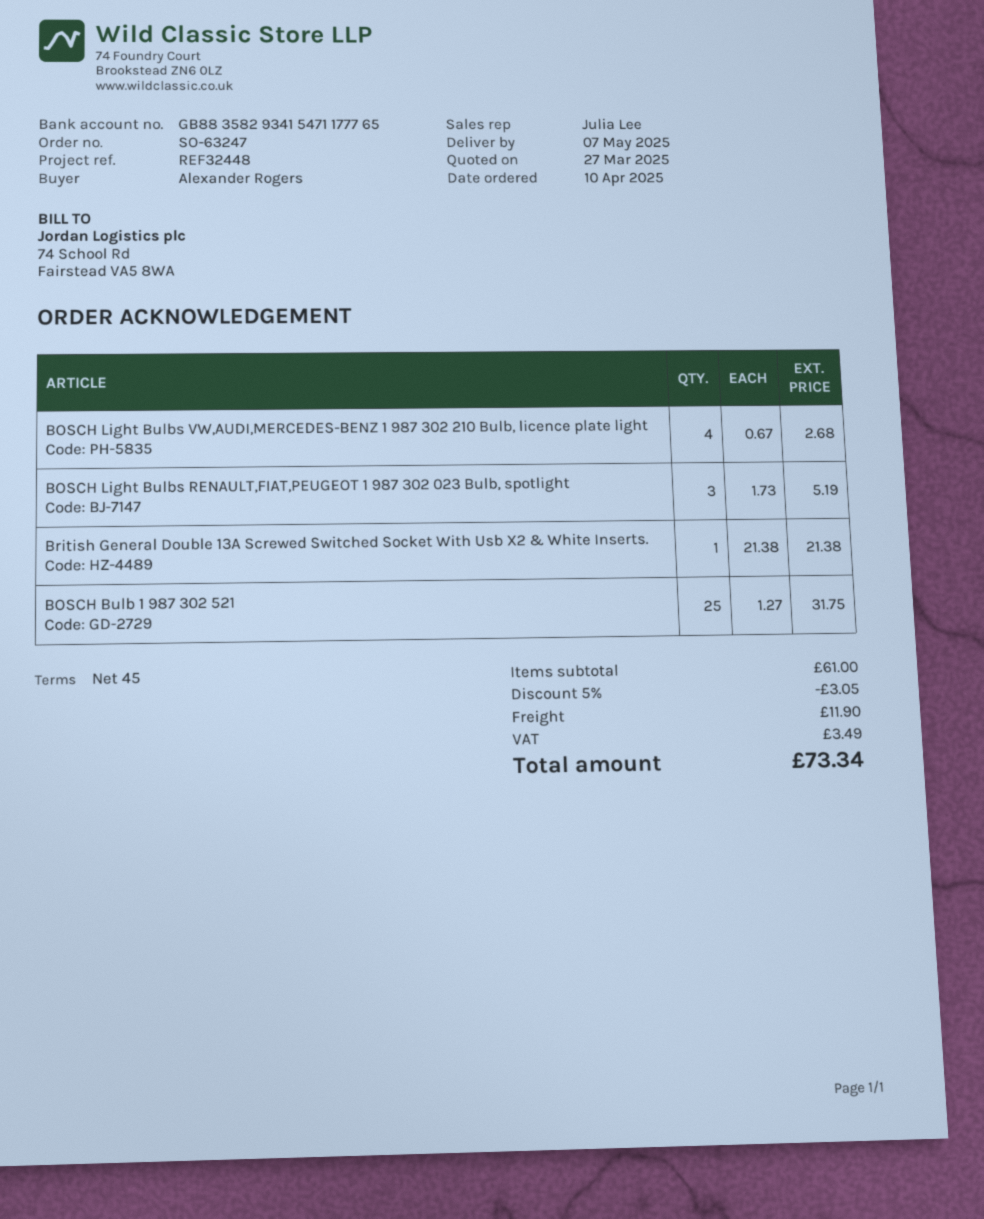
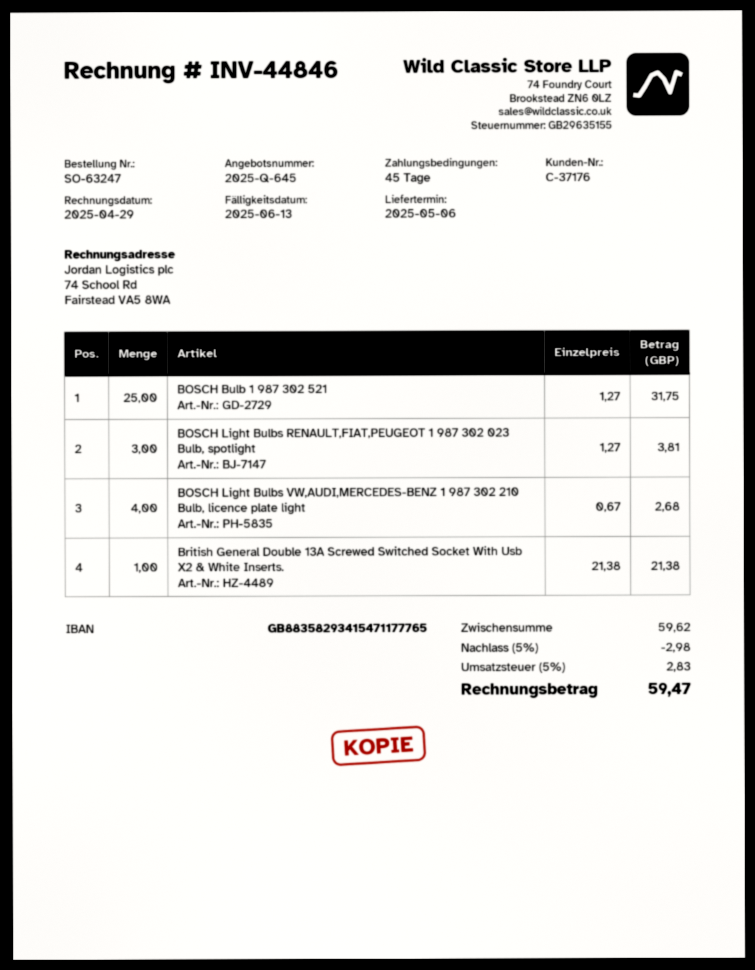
delivery date: 2025-05-07 -> 2025-05-06
BOSCH Light Bulbs RENAULT,FIAT,PEUGEOT 1 987 302 023 Bulb, spotlight: 3 x 1.73 = 5.19 -> 3 x 1.27 = 3.81
subtotal: 61.00 -> 59.62
discount: 5% = 3.05 -> 5% = 2.98
shipping: 11.90 -> none
tax: 3.49 -> 2.83
total: 73.34 -> 59.47

